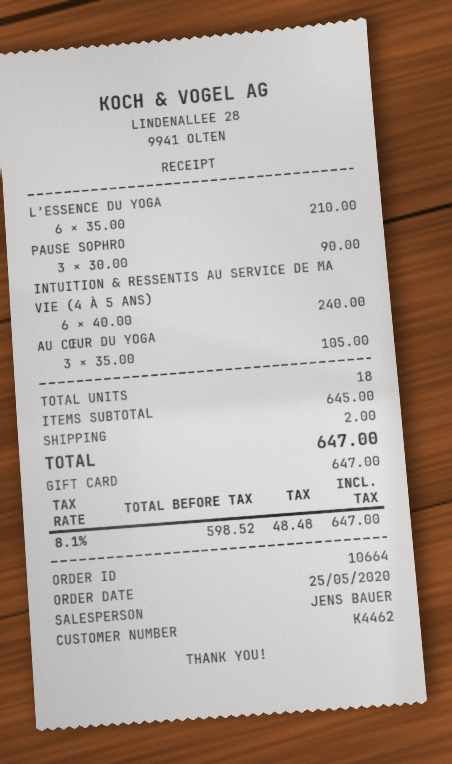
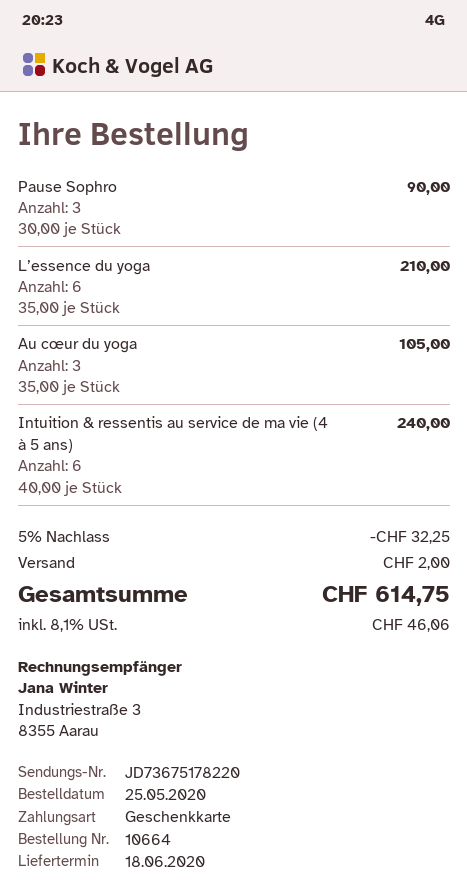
discount: none -> 5% = 32.25
tax: 8.1% = 48.48 -> 8.1% = 46.06
total: 647.00 -> 614.75

